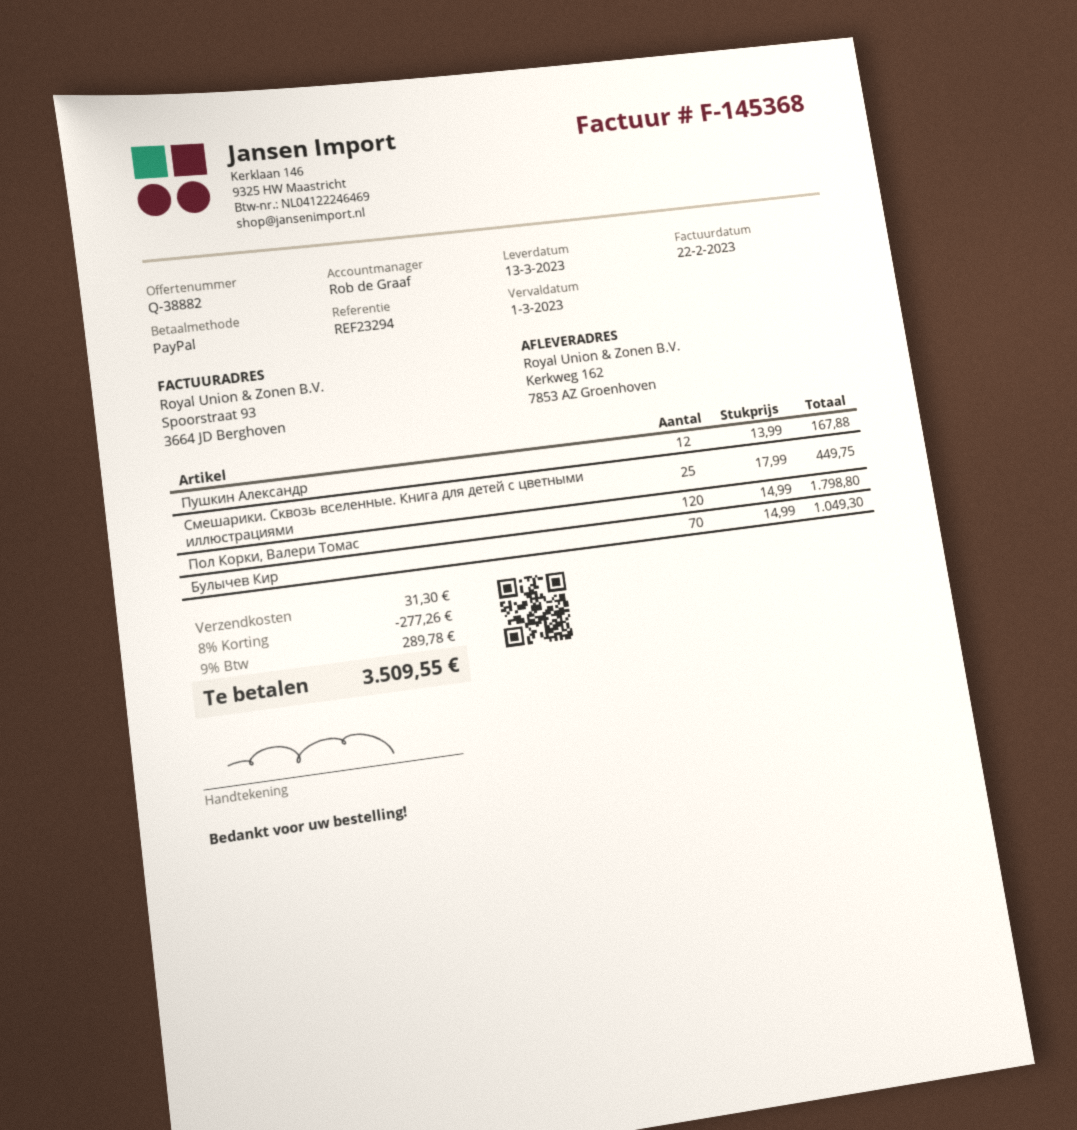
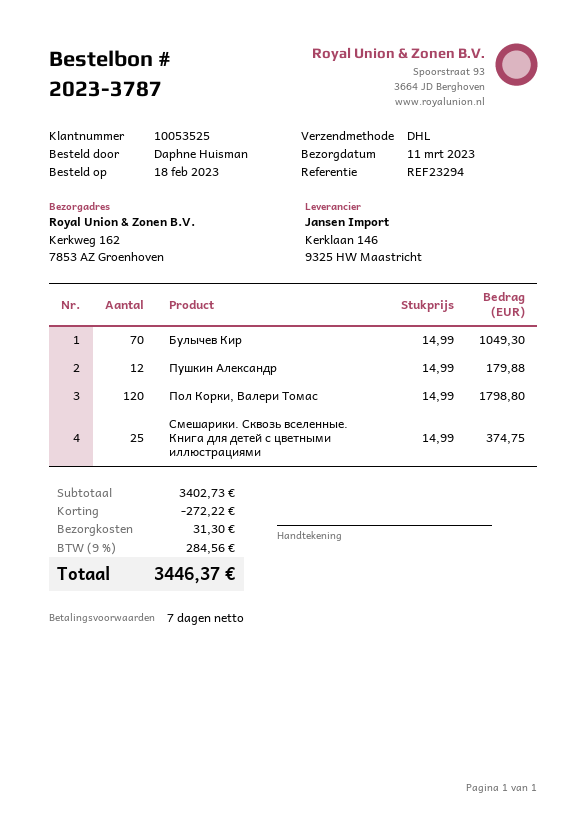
delivery date: 2023-03-13 -> 2023-03-11
Пушкин Александр: 12 x 13.99 = 167.88 -> 12 x 14.99 = 179.88
Смешарики. Сквозь вселенные. Книга для детей с цветными иллюстрациями: 25 x 17.99 = 449.75 -> 25 x 14.99 = 374.75
discount: 277.26 -> 272.22
tax: 9% = 289.78 -> 9% = 284.56
total: 3509.55 -> 3446.37

